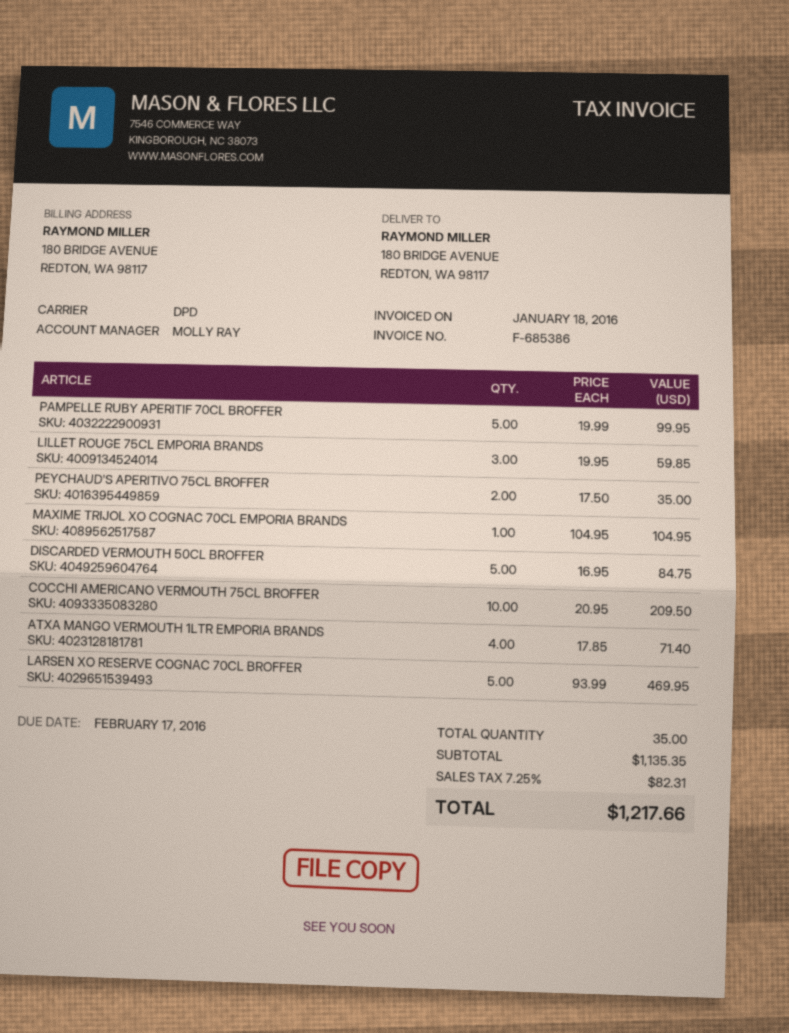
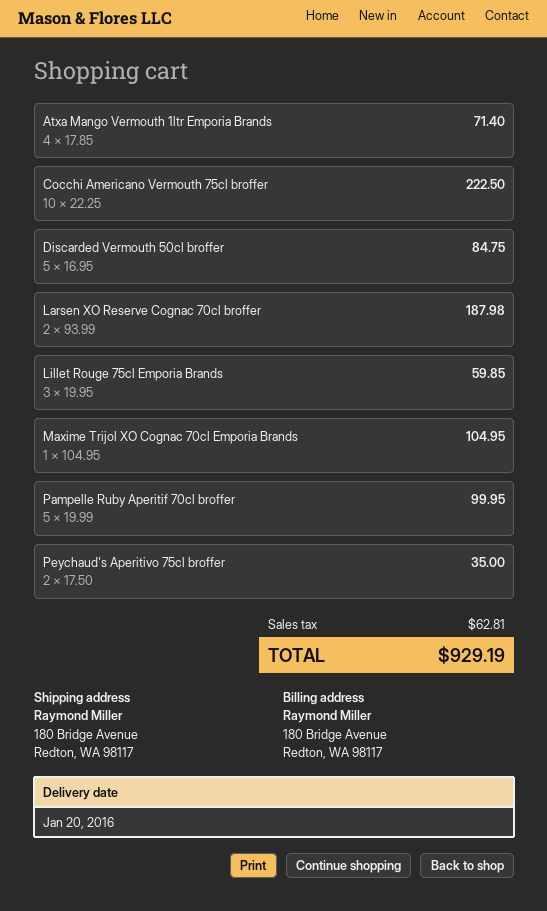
COCCHI AMERICANO VERMOUTH 75CL BROFFER: 10 x 20.95 = 209.50 -> 10 x 22.25 = 222.50
LARSEN XO RESERVE COGNAC 70CL BROFFER: 5 x 93.99 = 469.95 -> 2 x 93.99 = 187.98
tax: 82.31 -> 62.81
total: 1217.66 -> 929.19

